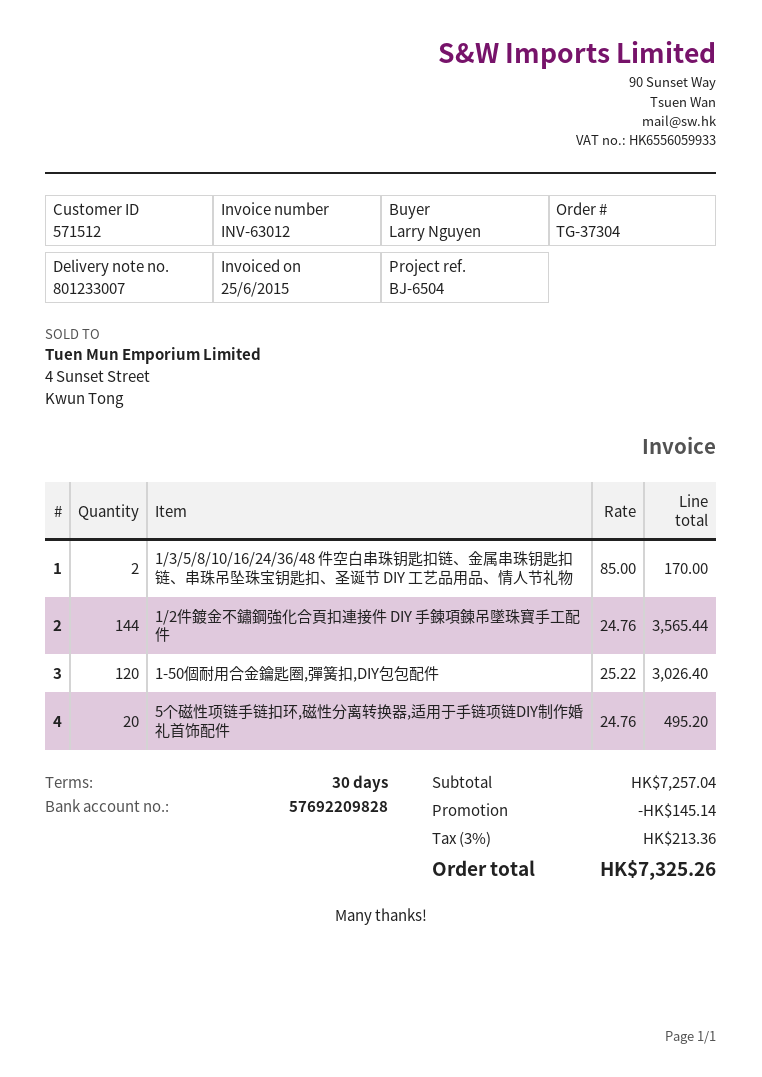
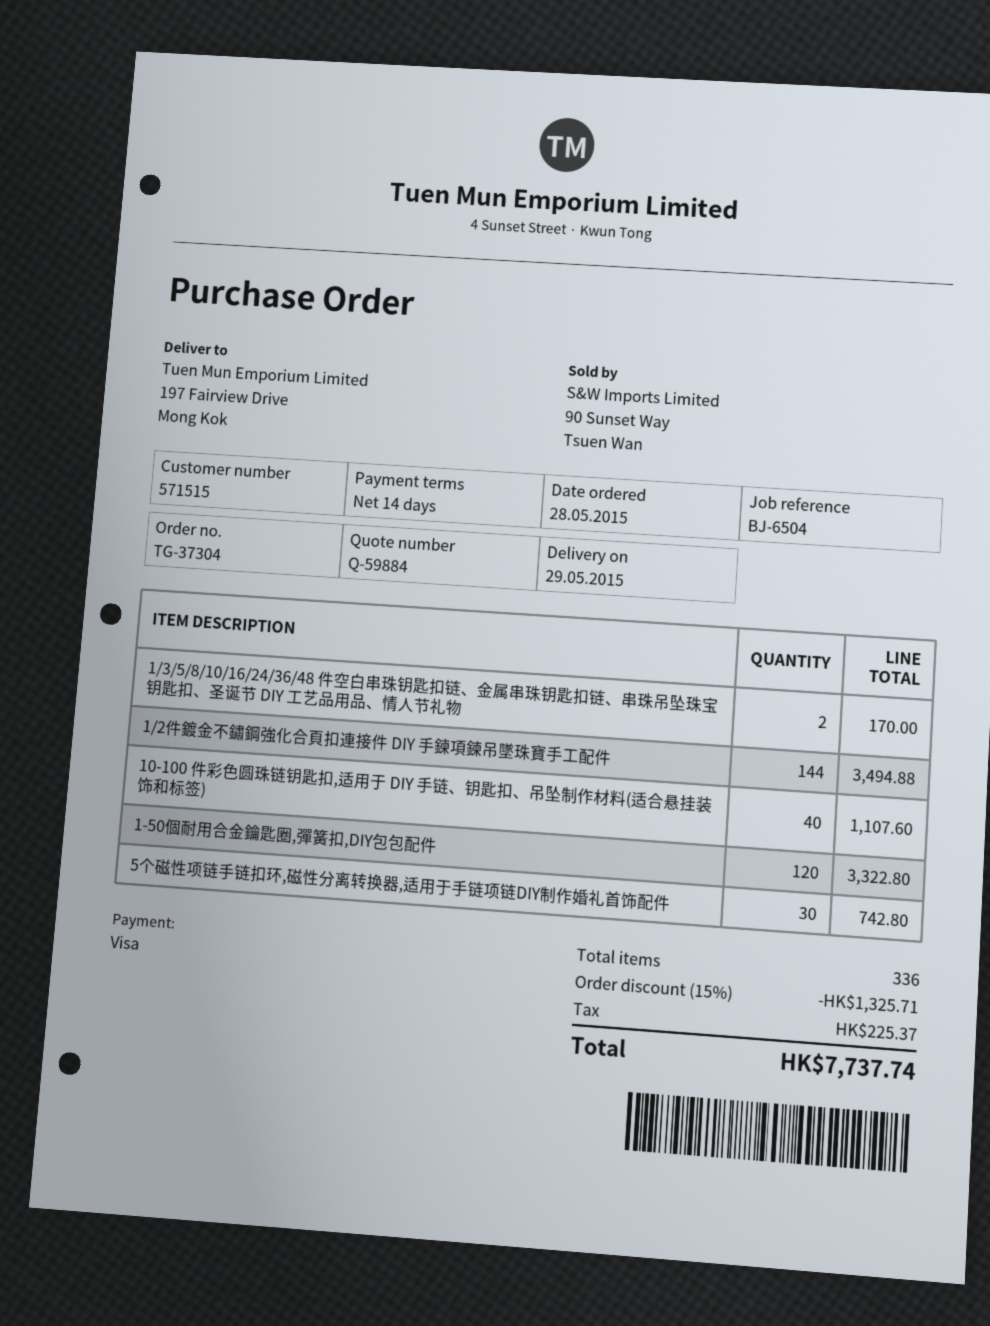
payment terms: 30 days -> 14 days
customer number: 571512 -> 571515
1/2件鍍金不鏽鋼強化合頁扣連接件 DIY 手鍊項鍊吊墜珠寶手工配件: 144 for 3565.44 -> 144 for 3494.88
1-50個耐用合金鑰匙圈,彈簧扣,DIY包包配件: 120 for 3026.40 -> 120 for 3322.80
5个磁性项链手链扣环,磁性分离转换器,适用于手链项链DIY制作婚礼首饰配件: 20 for 495.20 -> 30 for 742.80
10-100 件彩色圆珠链钥匙扣,适用于 DIY 手链、钥匙扣、吊坠制作材料(适合悬挂装饰和标签): none -> 40 for 1107.60
discount: 145.14 -> 1325.71
tax: 213.36 -> 225.37
total: 7325.26 -> 7737.74

